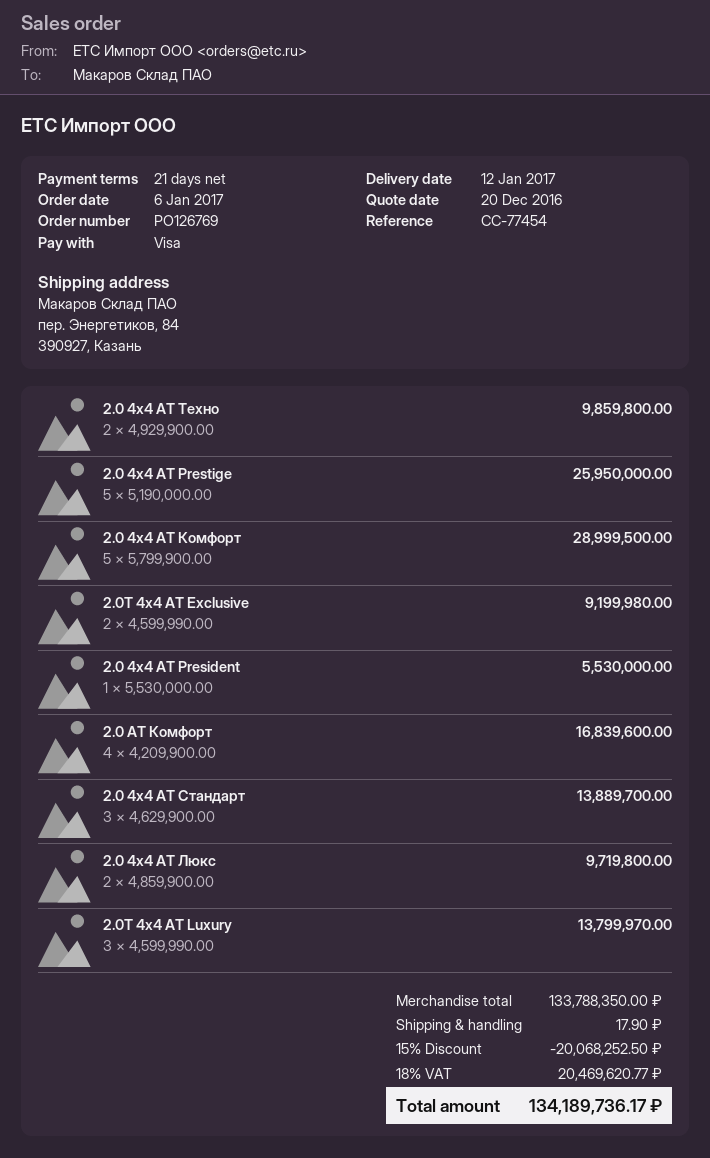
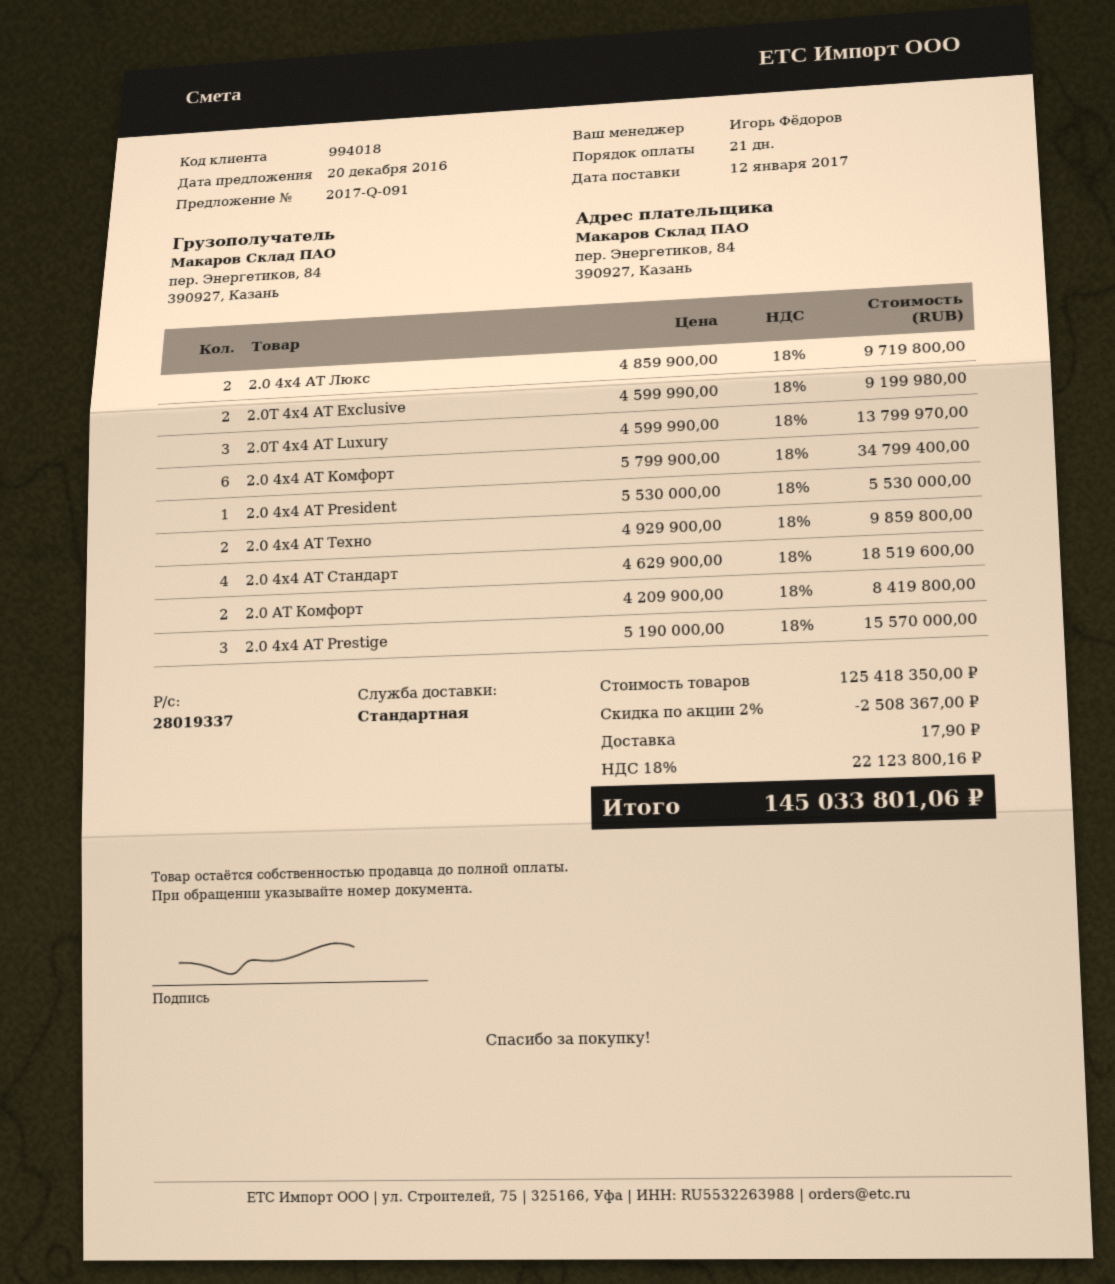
2.0 4x4 AT Prestige: 5 x 5190000.00 = 25950000.00 -> 3 x 5190000.00 = 15570000.00
2.0 4x4 AT Комфорт: 5 x 5799900.00 = 28999500.00 -> 6 x 5799900.00 = 34799400.00
2.0 AT Комфорт: 4 x 4209900.00 = 16839600.00 -> 2 x 4209900.00 = 8419800.00
2.0 4x4 AT Стандарт: 3 x 4629900.00 = 13889700.00 -> 4 x 4629900.00 = 18519600.00
subtotal: 133788350.00 -> 125418350.00
discount: 15% = 20068252.50 -> 2% = 2508367.00
tax: 18% = 20469620.77 -> 18% = 22123800.16
total: 134189736.17 -> 145033801.06

